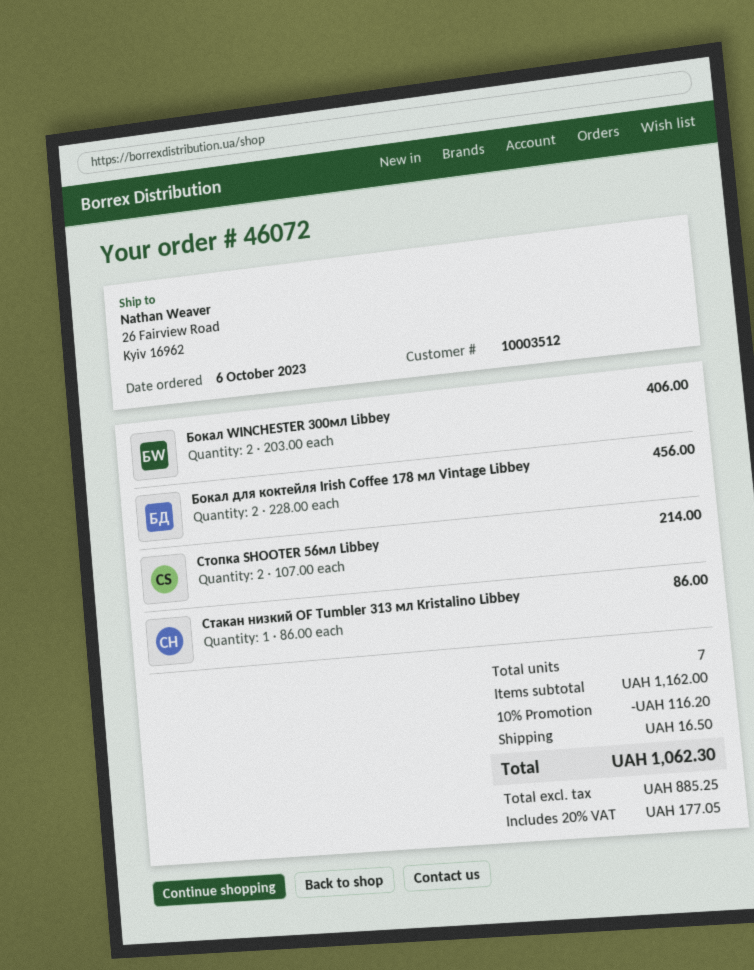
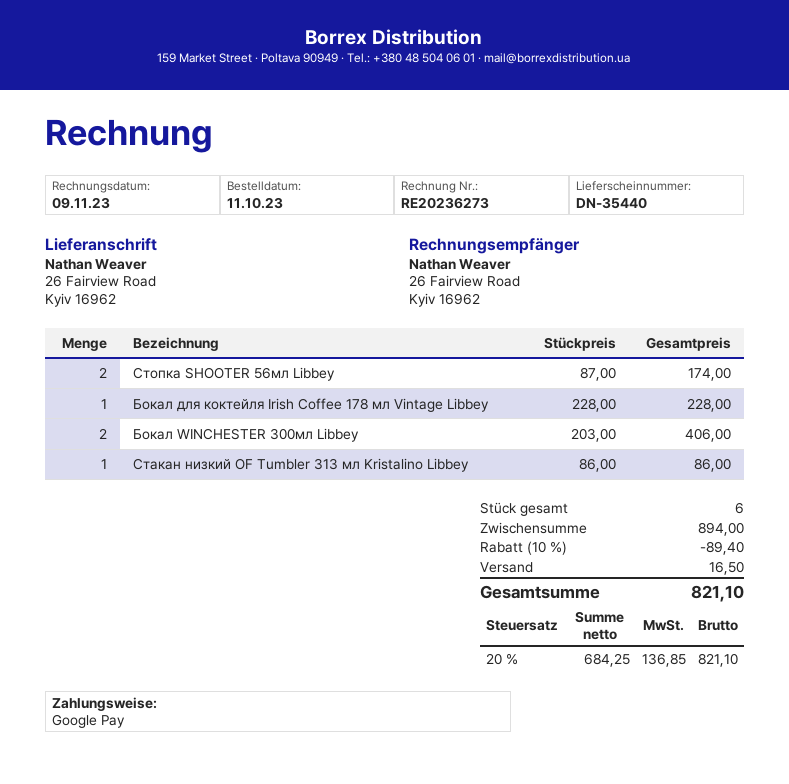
order date: 2023-10-06 -> 2023-10-11
Бокал для коктейля Irish Coffee 178 мл Vintage Libbey: 2 x 228.00 = 456.00 -> 1 x 228.00 = 228.00
Стопка SHOOTER 56мл Libbey: 2 x 107.00 = 214.00 -> 2 x 87.00 = 174.00
total quantity: 7 -> 6
subtotal: 1162.00 -> 894.00
discount: 10% = 116.20 -> 10% = 89.40
net: 885.25 -> 684.25
tax: 20% = 177.05 -> 20% = 136.85
total: 1062.30 -> 821.10

